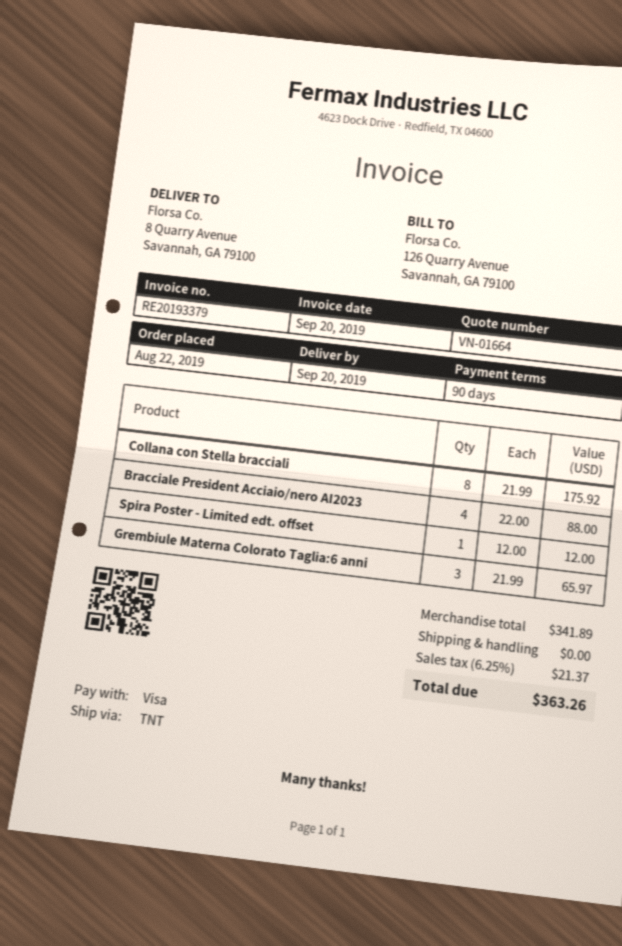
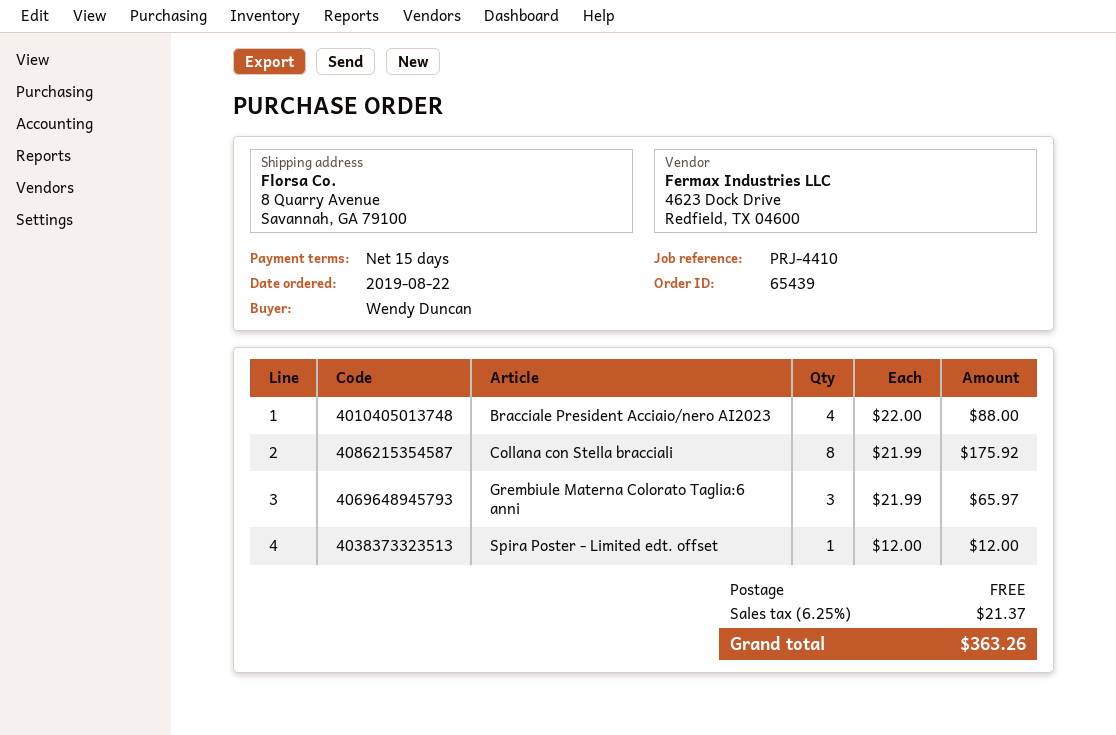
payment terms: 90 days -> 15 days

